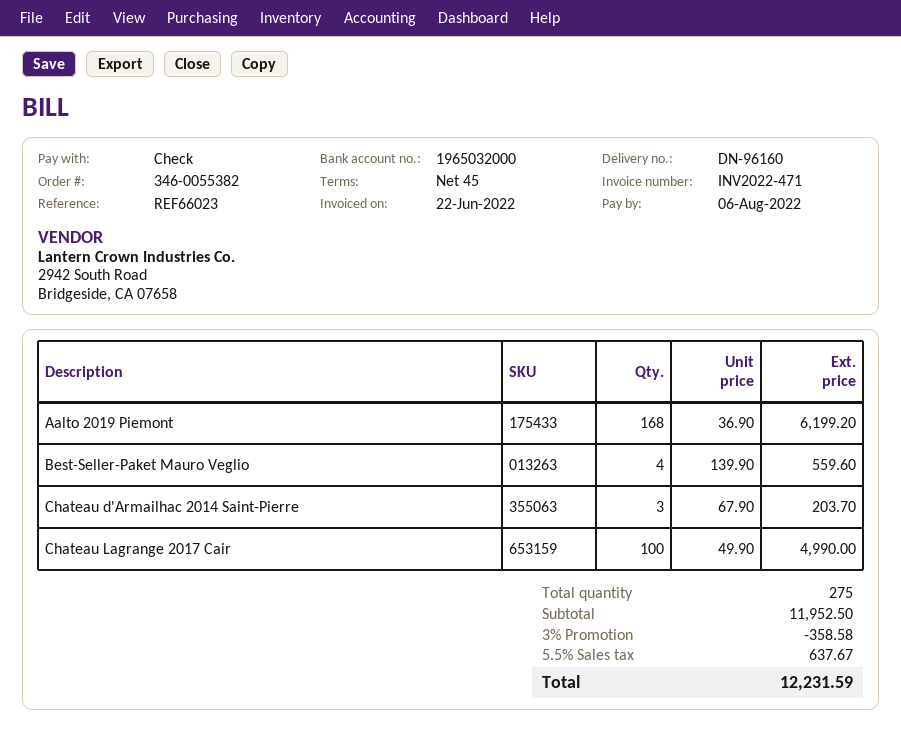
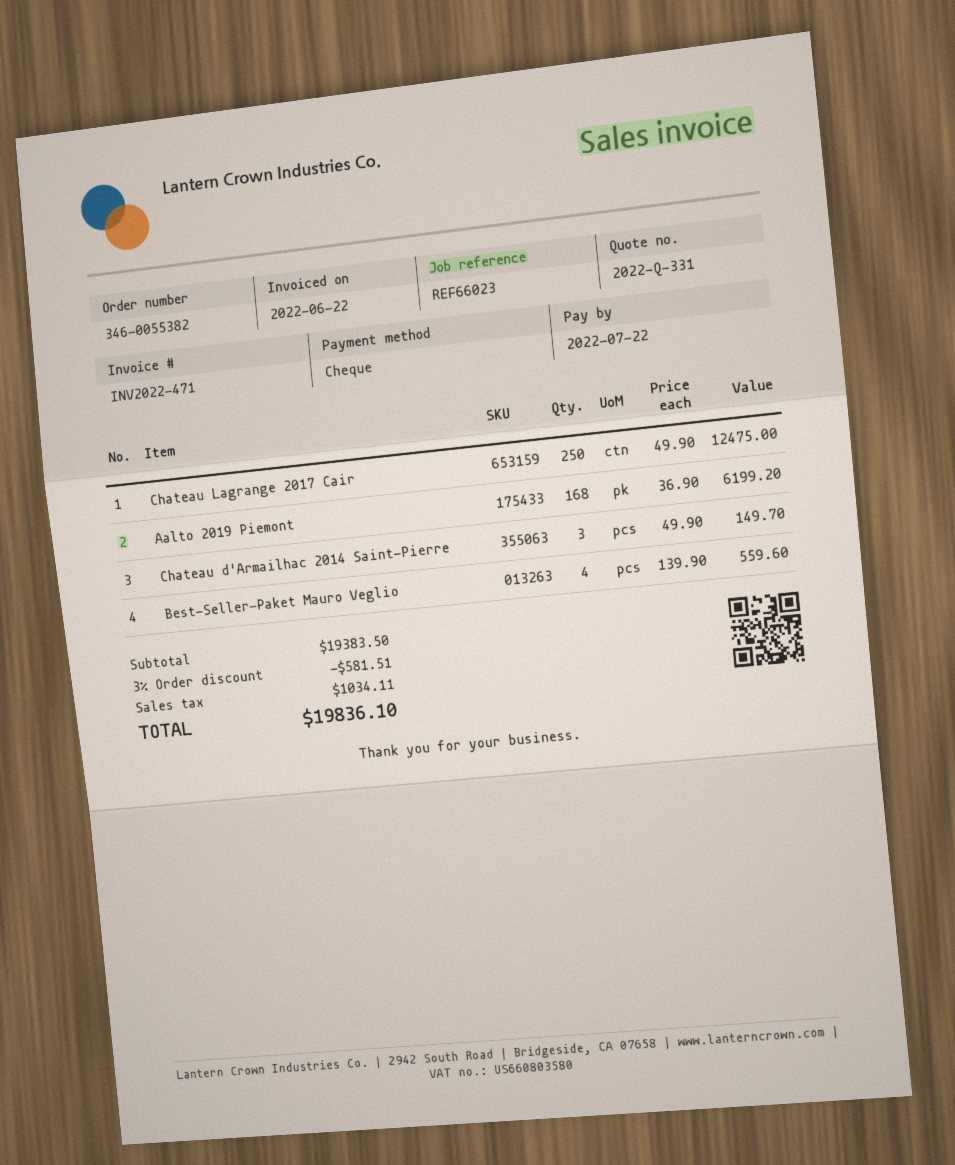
due date: 2022-08-06 -> 2022-07-22
Chateau d'Armailhac 2014 Saint-Pierre: 3 x 67.90 = 203.70 -> 3 x 49.90 = 149.70
Chateau Lagrange 2017 Cair: 100 x 49.90 = 4990.00 -> 250 x 49.90 = 12475.00
subtotal: 11952.50 -> 19383.50
discount: 3% = 358.58 -> 3% = 581.51
tax: 637.67 -> 1034.11
total: 12231.59 -> 19836.10

